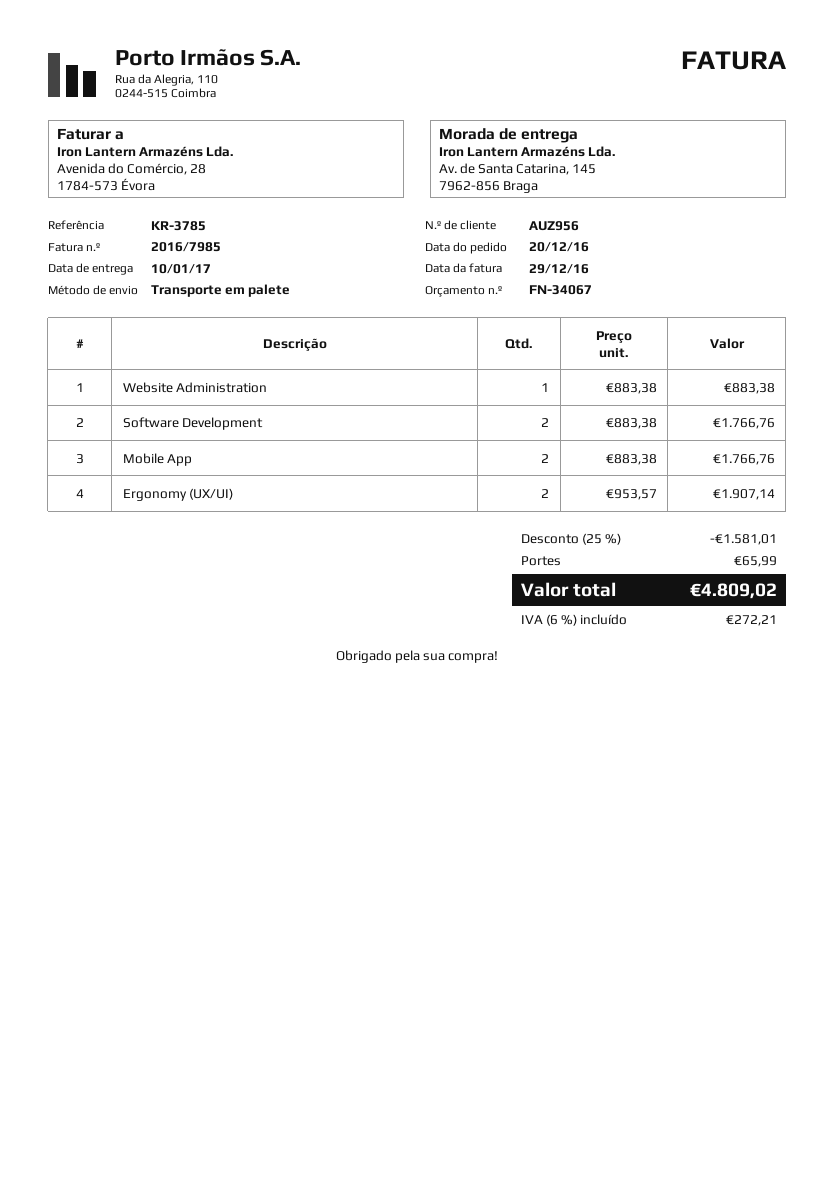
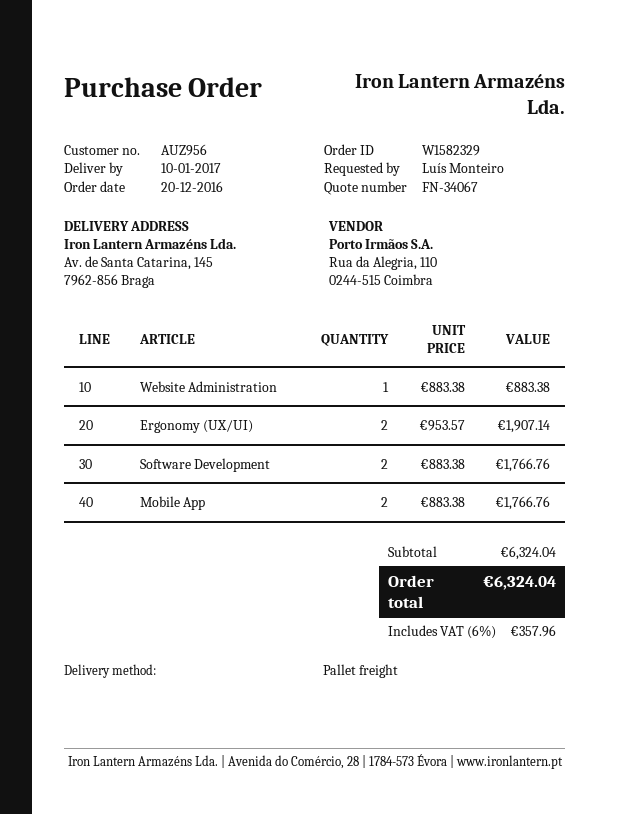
discount: 25% = 1581.01 -> none
shipping: 65.99 -> none
tax: 6% = 272.21 -> 6% = 357.96
total: 4809.02 -> 6324.04

